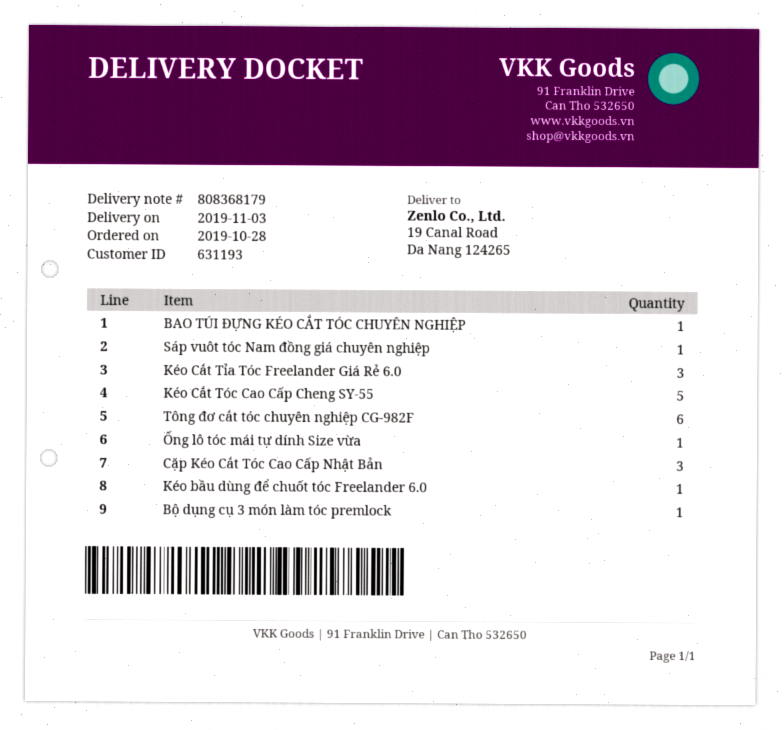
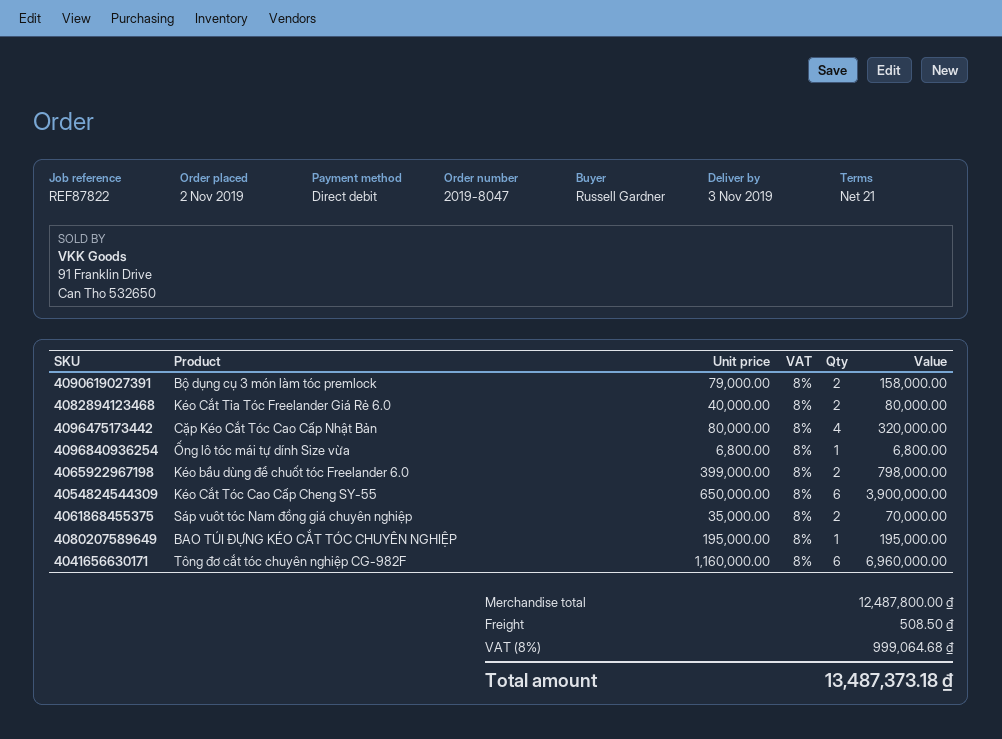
order date: 2019-10-28 -> 2019-11-02
Sáp vuôt tóc Nam đồng giá chuyên nghiệp: 1 -> 2
Kéo Cắt Tỉa Tóc Freelander Giá Rẻ 6.0: 3 -> 2
Kéo Cắt Tóc Cao Cấp Cheng SY-55: 5 -> 6
Cặp Kéo Cắt Tóc Cao Cấp Nhật Bản: 3 -> 4
Kéo bầu dùng để chuốt tóc Freelander 6.0: 1 -> 2
Bộ dụng cụ 3 món làm tóc premlock: 1 -> 2

